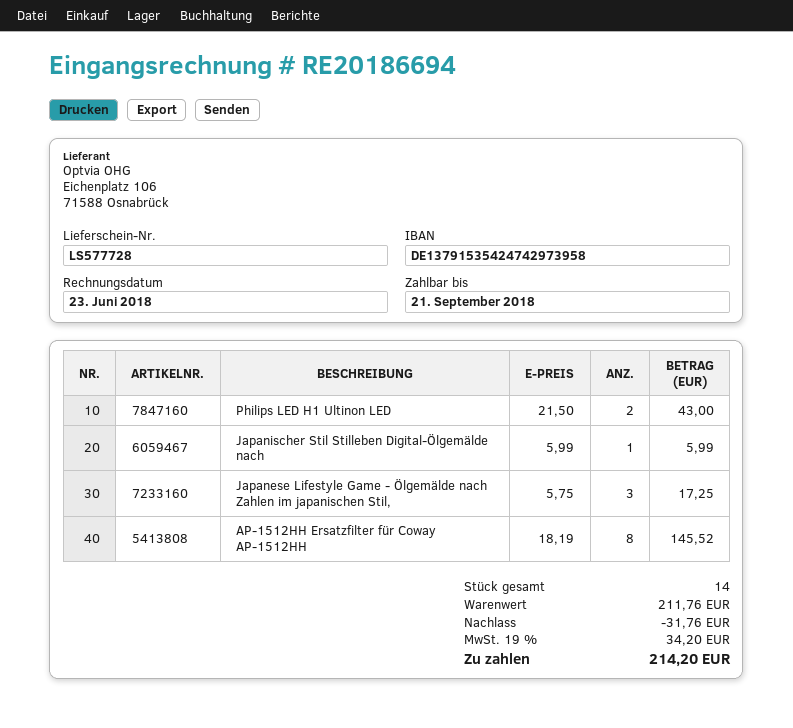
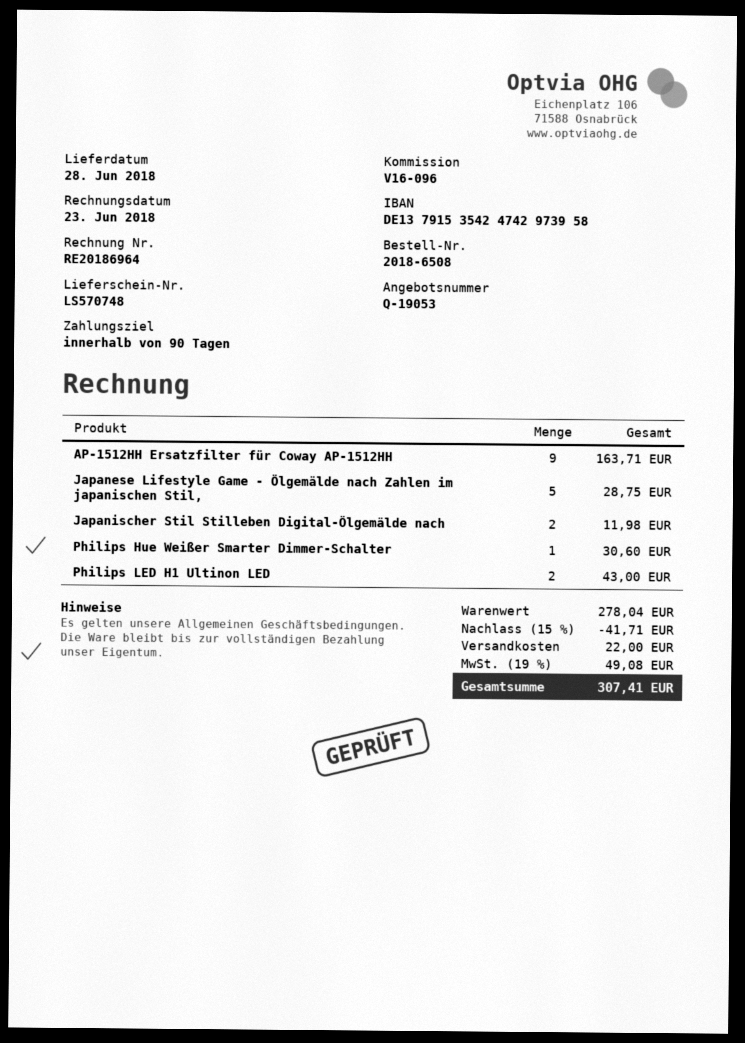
delivery note number: LS577728 -> LS570748
invoice number: RE20186694 -> RE20186964
Japanischer Stil Stilleben Digital-Ölgemälde nach: 1 for 5.99 -> 2 for 11.98
Japanese Lifestyle Game - Ölgemälde nach Zahlen im japanischen Stil,: 3 for 17.25 -> 5 for 28.75
AP-1512HH Ersatzfilter für Coway AP-1512HH: 8 for 145.52 -> 9 for 163.71
Philips Hue Weißer Smarter Dimmer-Schalter: none -> 1 for 30.60
subtotal: 211.76 -> 278.04
discount: 31.76 -> 41.71
shipping: none -> 22.00
tax: 19% = 34.20 -> 19% = 49.08
total: 214.20 -> 307.41

